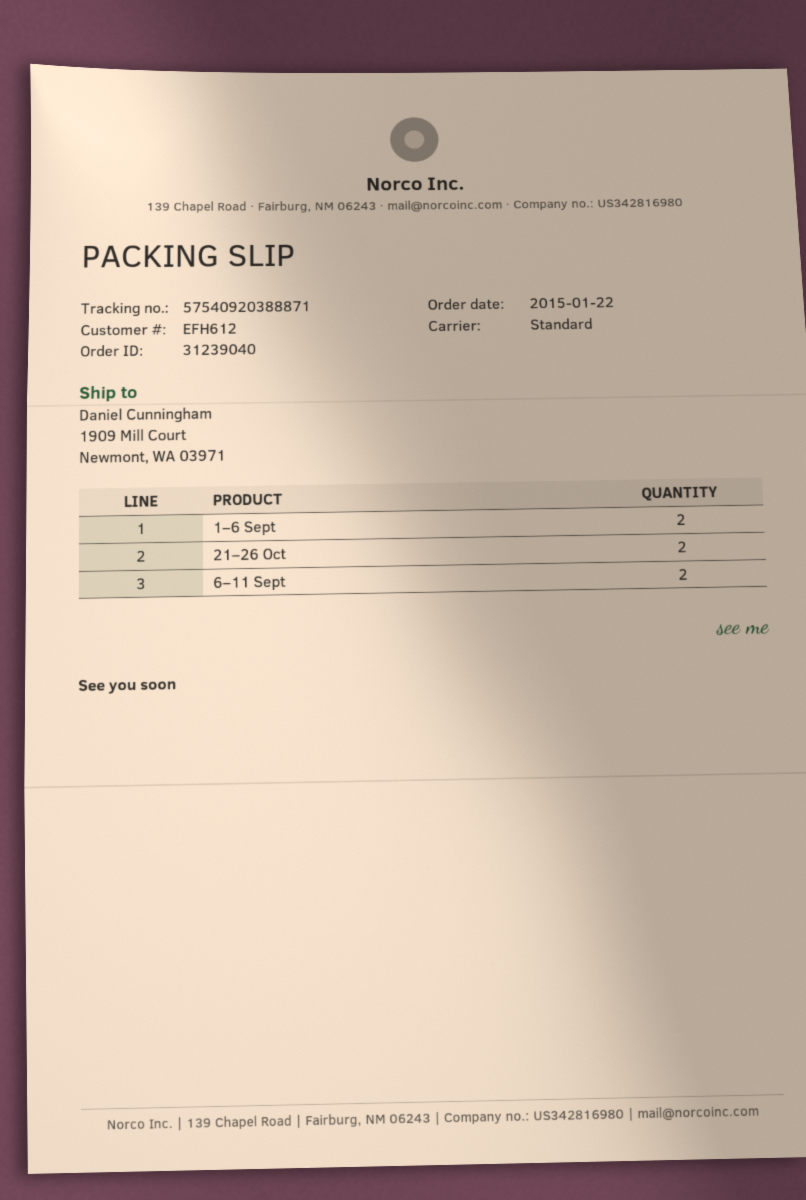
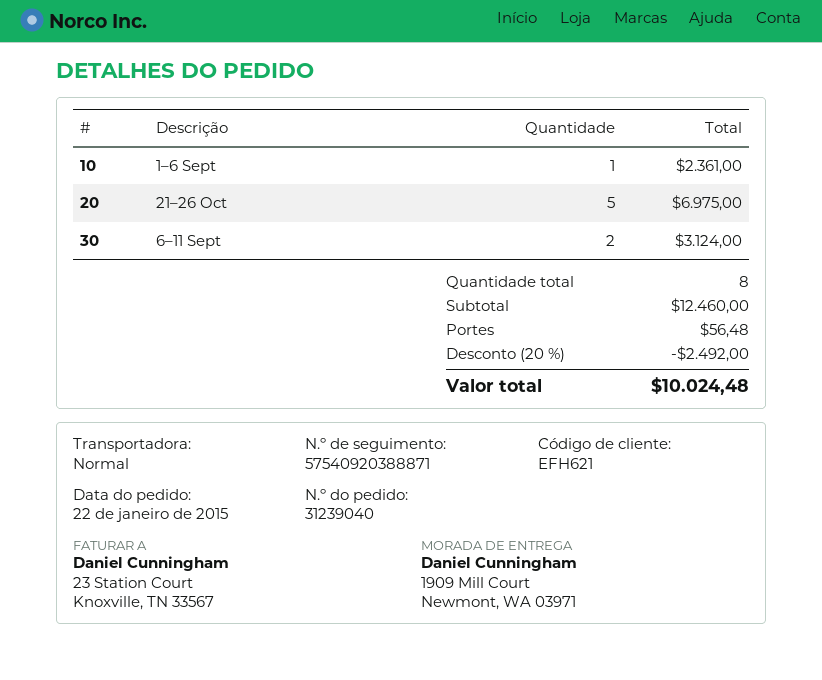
customer number: EFH612 -> EFH621
1–6 Sept: 2 -> 1
21–26 Oct: 2 -> 5

